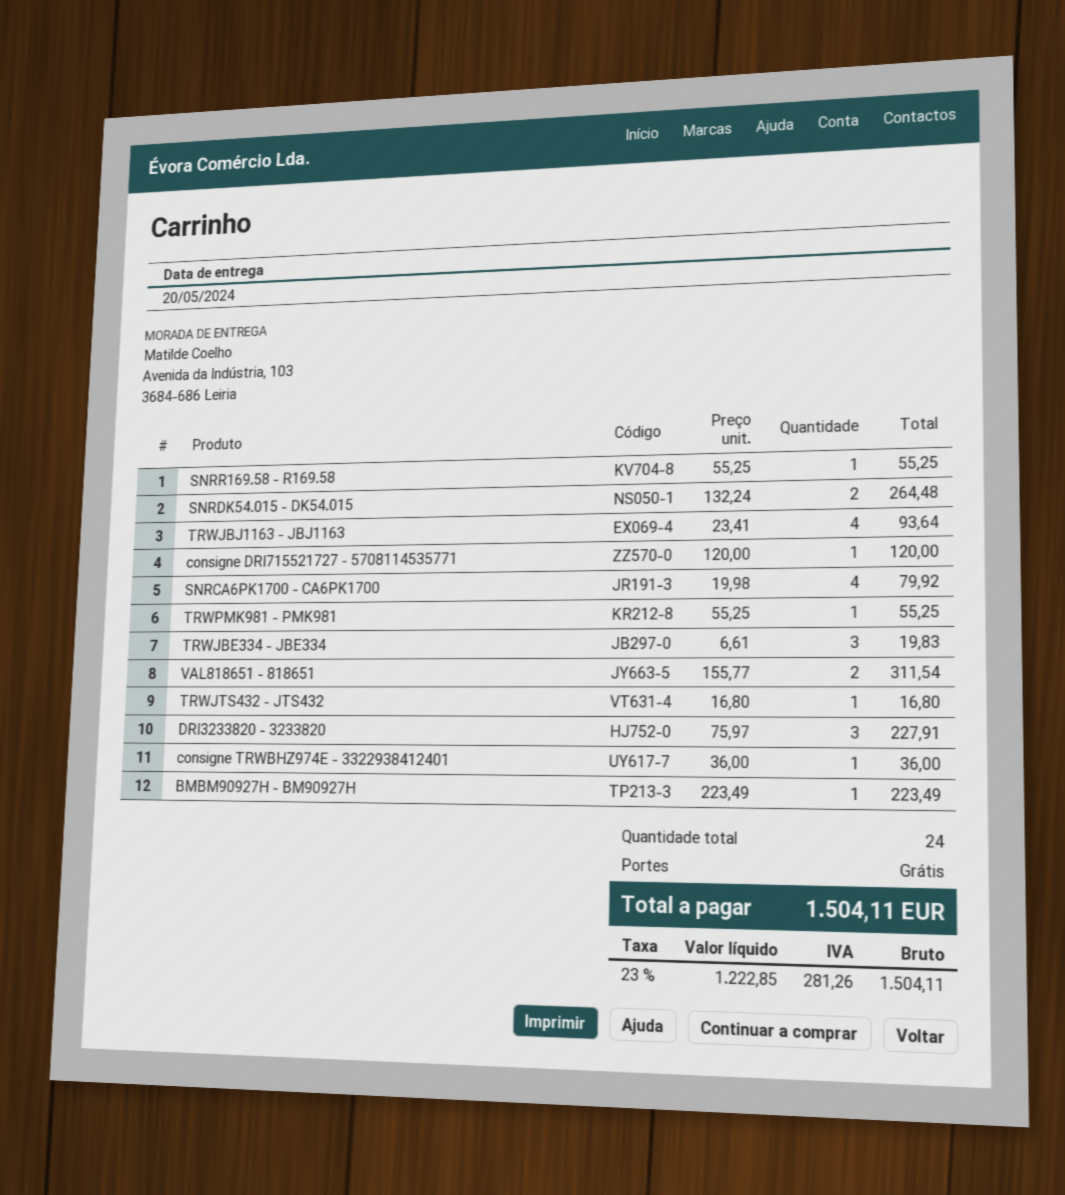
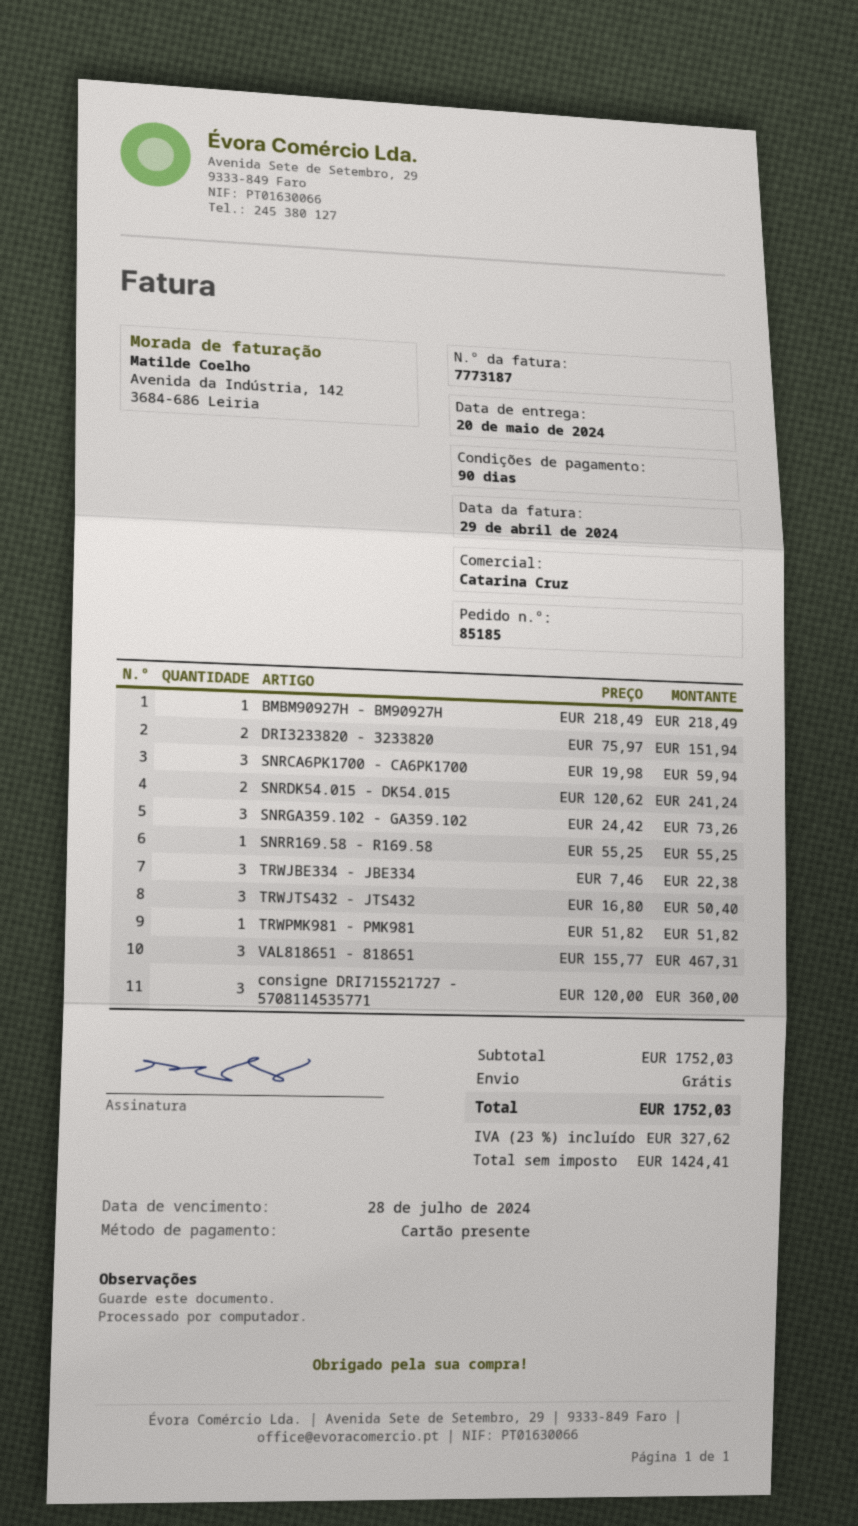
SNRDK54.015 - DK54.015: 2 x 132.24 = 264.48 -> 2 x 120.62 = 241.24
TRWJBJ1163 - JBJ1163: 4 x 23.41 = 93.64 -> none
consigne DRI715521727 - 5708114535771: 1 x 120.00 = 120.00 -> 3 x 120.00 = 360.00
SNRCA6PK1700 - CA6PK1700: 4 x 19.98 = 79.92 -> 3 x 19.98 = 59.94
TRWPMK981 - PMK981: 1 x 55.25 = 55.25 -> 1 x 51.82 = 51.82
TRWJBE334 - JBE334: 3 x 6.61 = 19.83 -> 3 x 7.46 = 22.38
VAL818651 - 818651: 2 x 155.77 = 311.54 -> 3 x 155.77 = 467.31
TRWJTS432 - JTS432: 1 x 16.80 = 16.80 -> 3 x 16.80 = 50.40
DRI3233820 - 3233820: 3 x 75.97 = 227.91 -> 2 x 75.97 = 151.94
consigne TRWBHZ974E - 3322938412401: 1 x 36.00 = 36.00 -> none
BMBM90927H - BM90927H: 1 x 223.49 = 223.49 -> 1 x 218.49 = 218.49
SNRGA359.102 - GA359.102: none -> 3 x 24.42 = 73.26
net: 1222.85 -> 1424.41
tax: 23% = 281.26 -> 23% = 327.62
total: 1504.11 -> 1752.03

